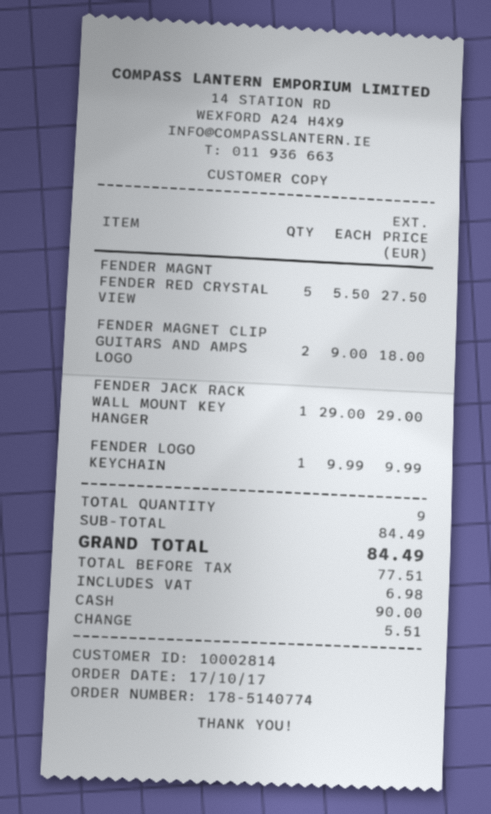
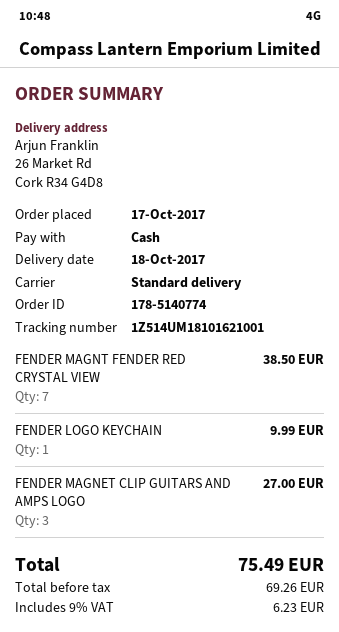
FENDER MAGNT FENDER RED CRYSTAL VIEW: 5 for 27.50 -> 7 for 38.50
FENDER MAGNET CLIP GUITARS AND AMPS LOGO: 2 for 18.00 -> 3 for 27.00
FENDER JACK RACK WALL MOUNT KEY HANGER: 1 for 29.00 -> none
net: 77.51 -> 69.26
tax: 6.98 -> 6.23
total: 84.49 -> 75.49

